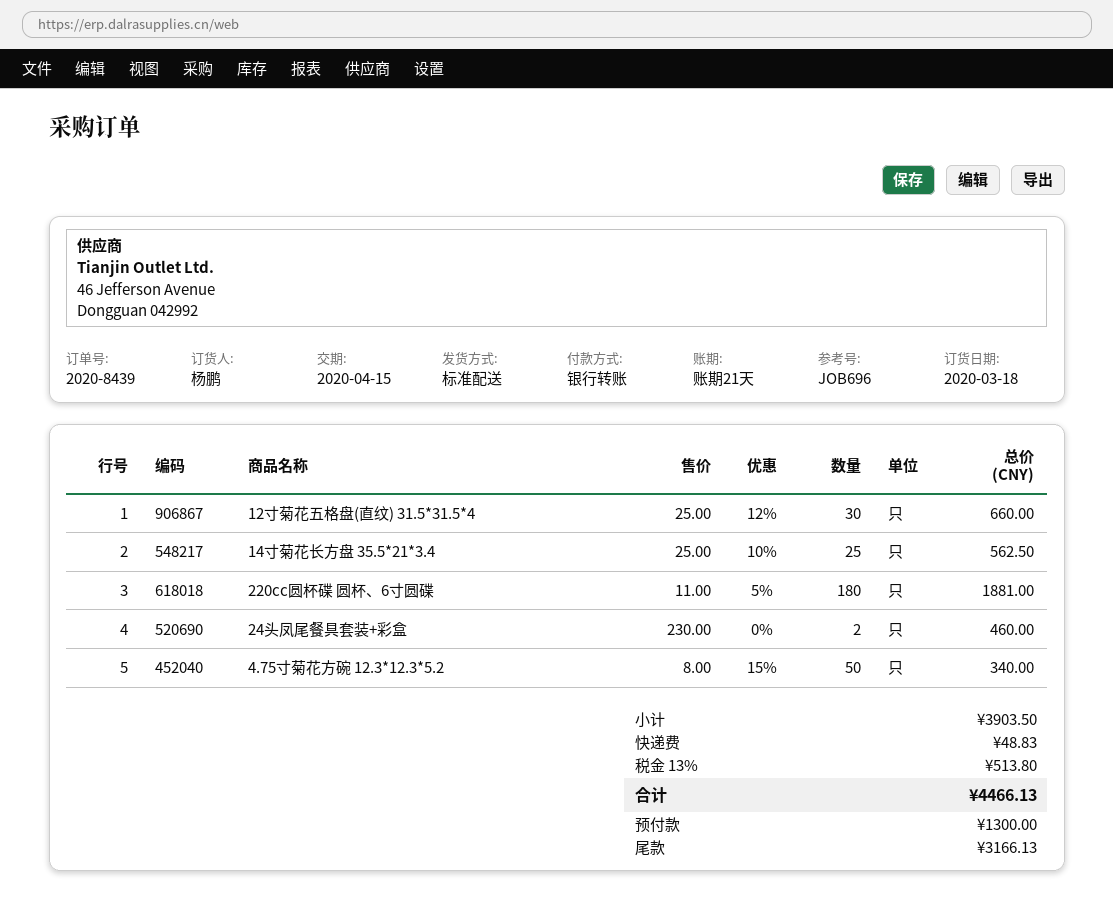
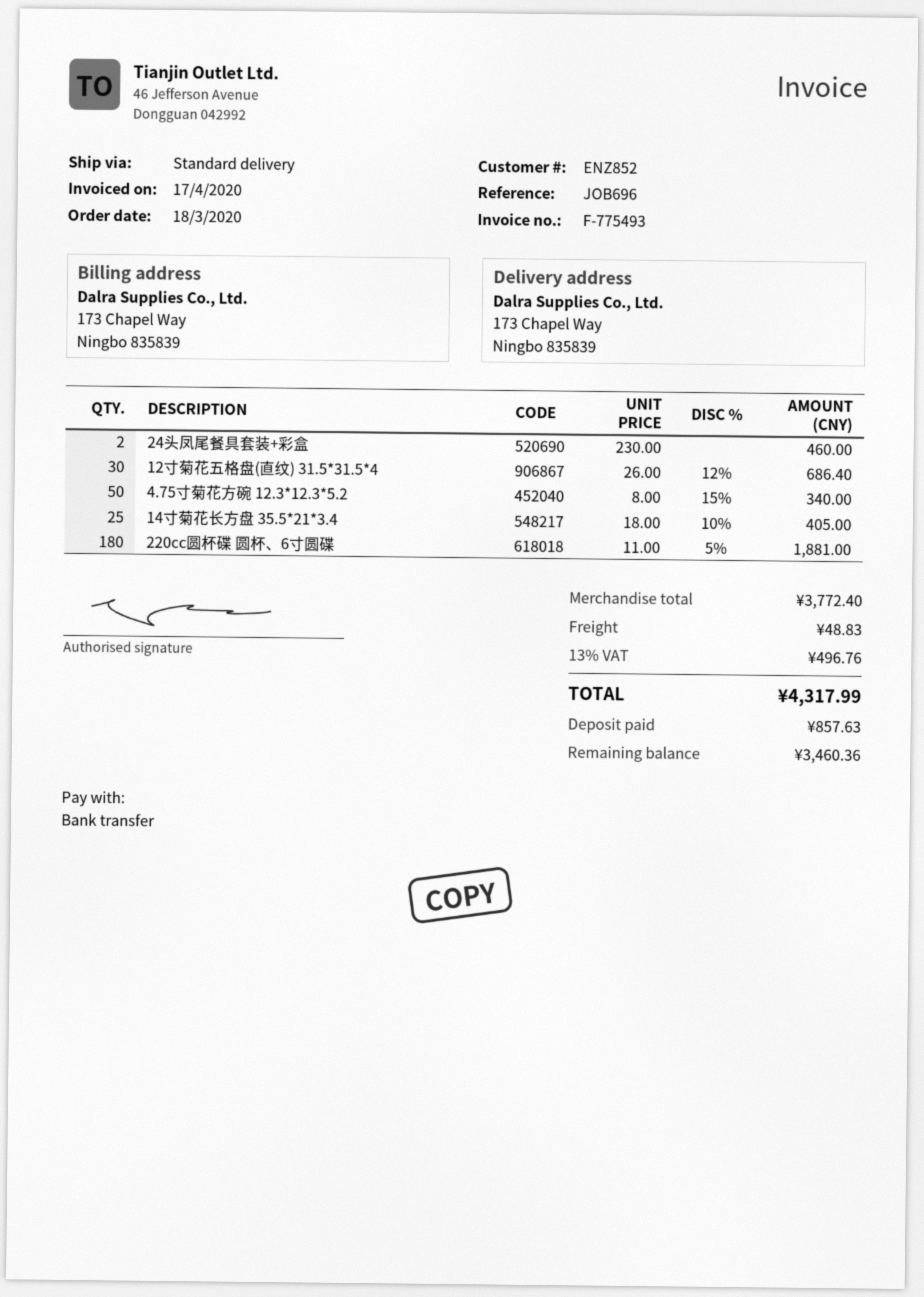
12寸菊花五格盘(直纹) 31.5*31.5*4: 30 x 25.00 - 12% = 660.00 -> 30 x 26.00 - 12% = 686.40
14寸菊花长方盘 35.5*21*3.4: 25 x 25.00 - 10% = 562.50 -> 25 x 18.00 - 10% = 405.00
subtotal: 3903.50 -> 3772.40
tax: 13% = 513.80 -> 13% = 496.76
total: 4466.13 -> 4317.99
deposit: 1300.00 -> 857.63
balance: 3166.13 -> 3460.36

